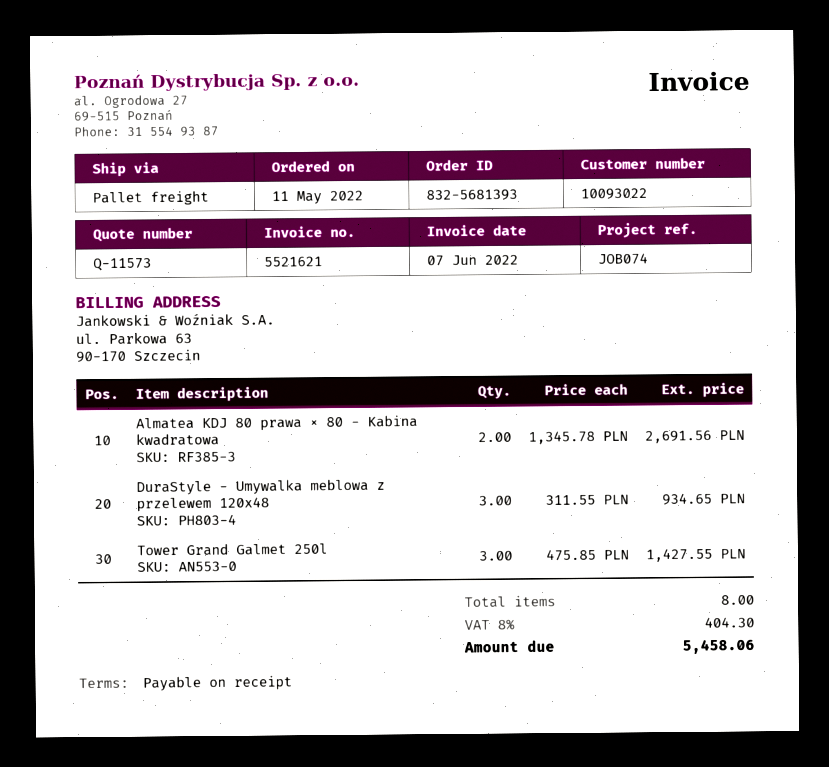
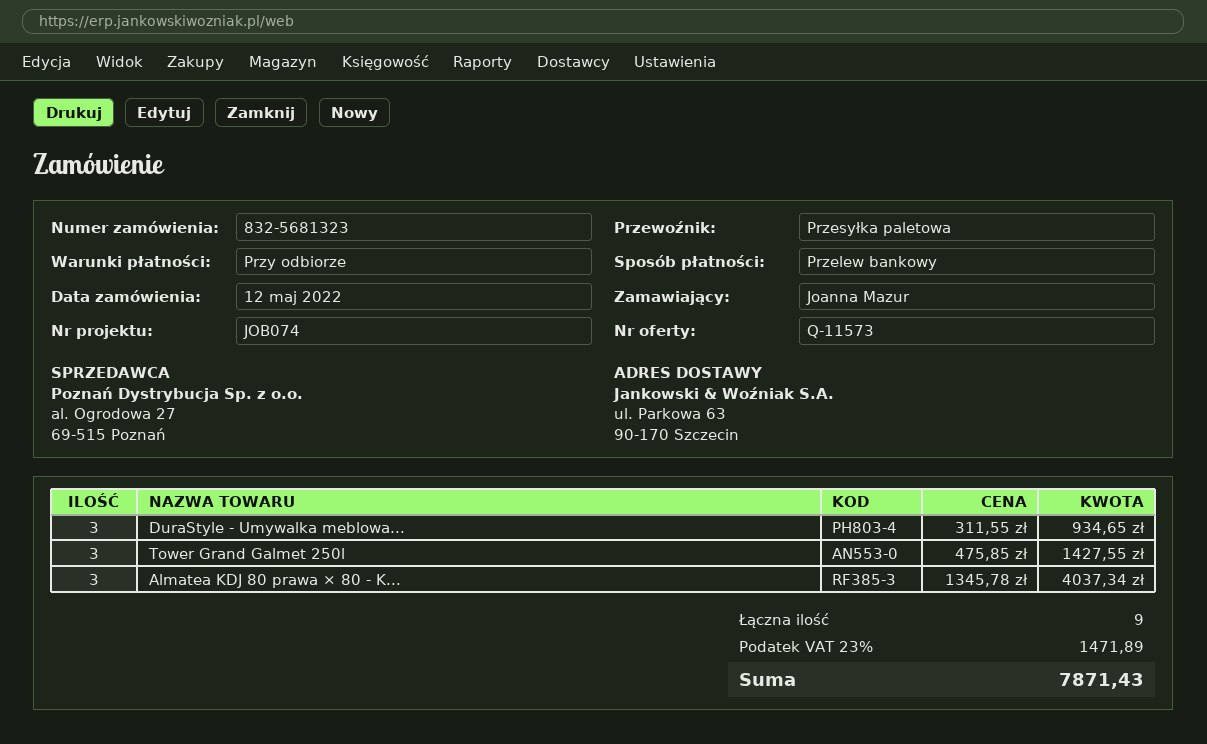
order number: 832-5681393 -> 832-5681323
order date: 2022-05-11 -> 2022-05-12
Almatea KDJ 80 prawa × 80 - Kabina kwadratowa: 2 x 1345.78 = 2691.56 -> 3 x 1345.78 = 4037.34
total quantity: 8 -> 9
tax: 8% = 404.30 -> 23% = 1471.89
total: 5458.06 -> 7871.43

